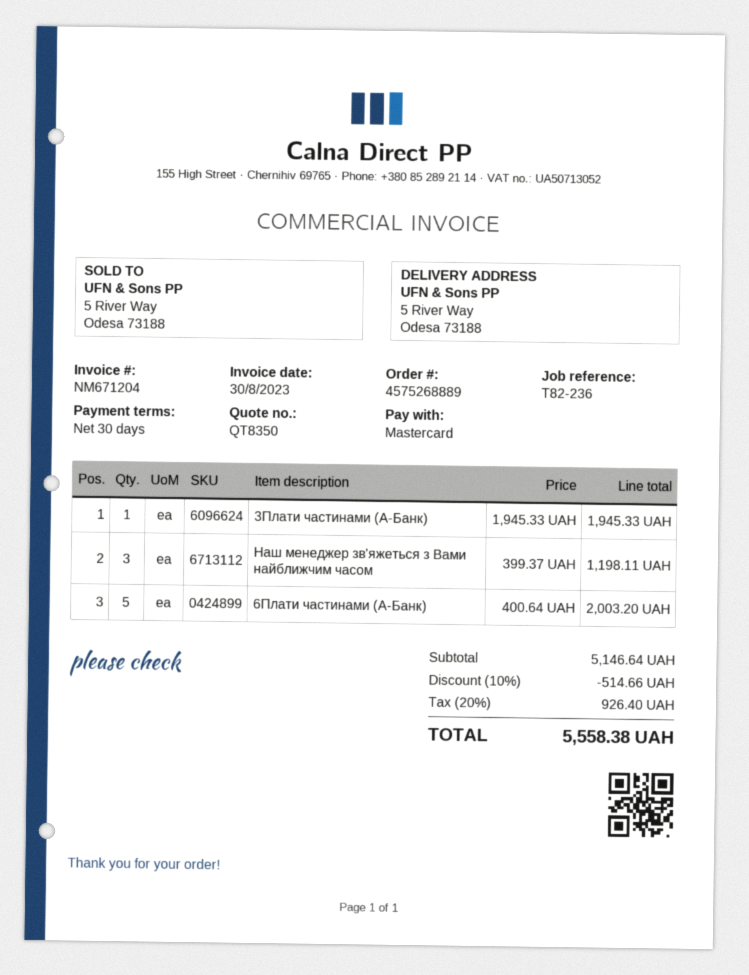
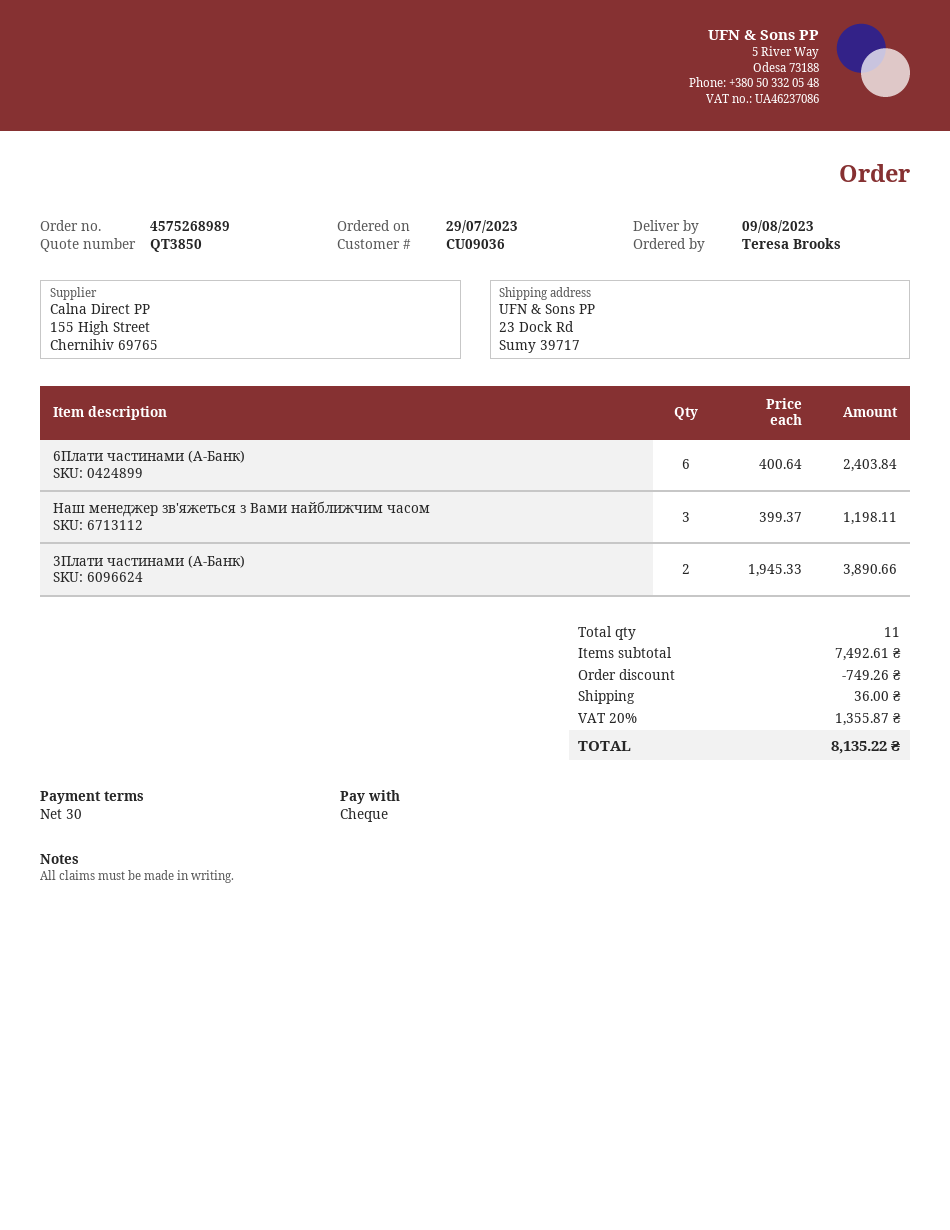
quote number: QT8350 -> QT3850
order number: 4575268889 -> 4575268989
payment method: Mastercard -> cheque
ship to: 5 River Way, Odesa 73188 -> 23 Dock Rd, Sumy 39717
3Плати частинами (А-Банк): 1 x 1945.33 = 1945.33 -> 2 x 1945.33 = 3890.66
6Плати частинами (А-Банк): 5 x 400.64 = 2003.20 -> 6 x 400.64 = 2403.84
subtotal: 5146.64 -> 7492.61
discount: 514.66 -> 749.26
shipping: none -> 36.00
tax: 20% = 926.40 -> 20% = 1355.87
total: 5558.38 -> 8135.22

